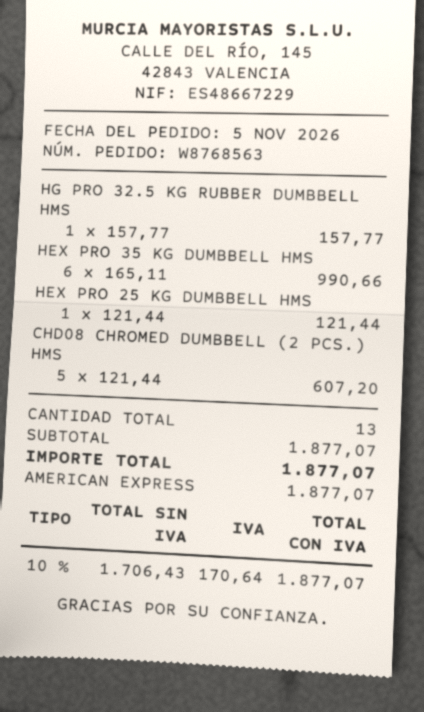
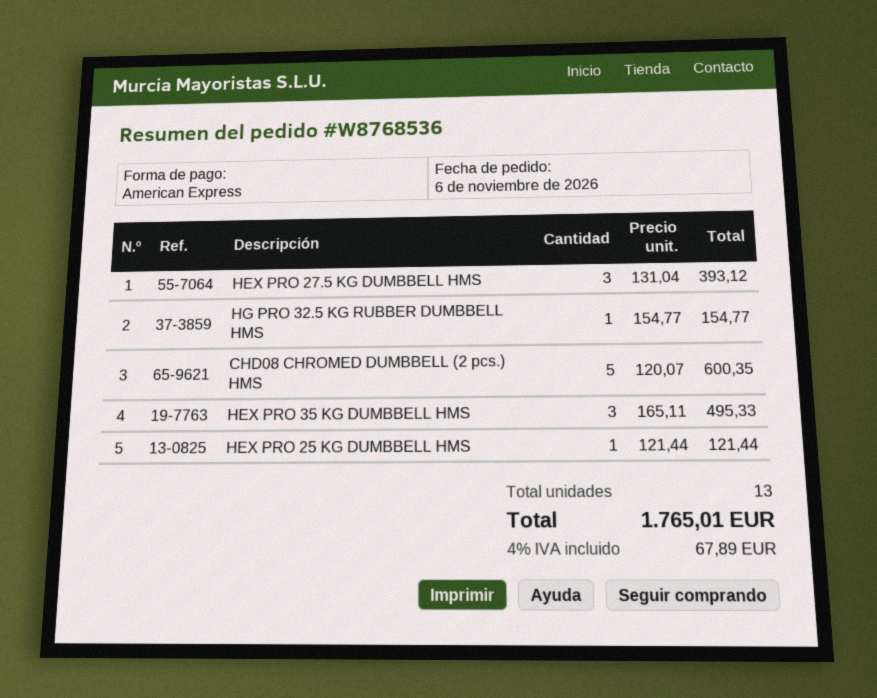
order number: W8768563 -> W8768536
order date: 2026-11-05 -> 2026-11-06
HG PRO 32.5 KG RUBBER DUMBBELL HMS: 1 x 157.77 = 157.77 -> 1 x 154.77 = 154.77
HEX PRO 35 KG DUMBBELL HMS: 6 x 165.11 = 990.66 -> 3 x 165.11 = 495.33
CHD08 CHROMED DUMBBELL (2 PCS.) HMS: 5 x 121.44 = 607.20 -> 5 x 120.07 = 600.35
HEX PRO 27.5 KG DUMBBELL HMS: none -> 3 x 131.04 = 393.12
tax: 10% = 170.64 -> 4% = 67.89
total: 1877.07 -> 1765.01

